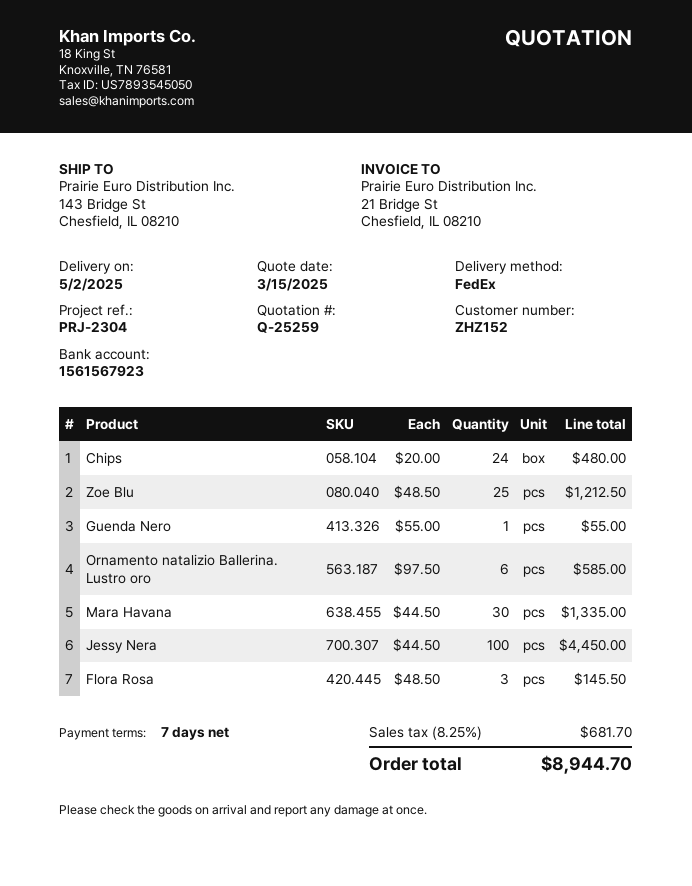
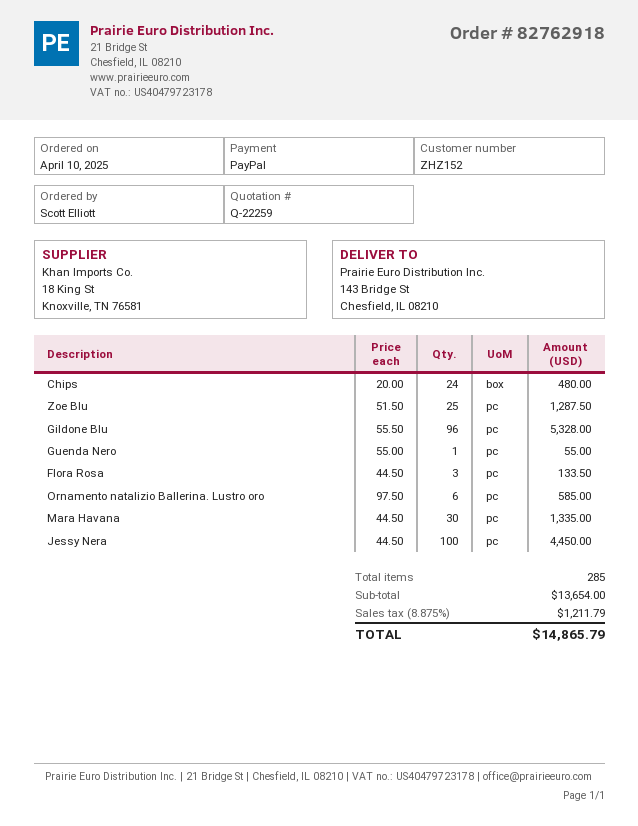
quote number: Q-25259 -> Q-22259
Zoe Blu: 25 x 48.50 = 1212.50 -> 25 x 51.50 = 1287.50
Flora Rosa: 3 x 48.50 = 145.50 -> 3 x 44.50 = 133.50
Gildone Blu: none -> 96 x 55.50 = 5328.00
tax: 8.25% = 681.70 -> 8.875% = 1211.79
total: 8944.70 -> 14865.79

